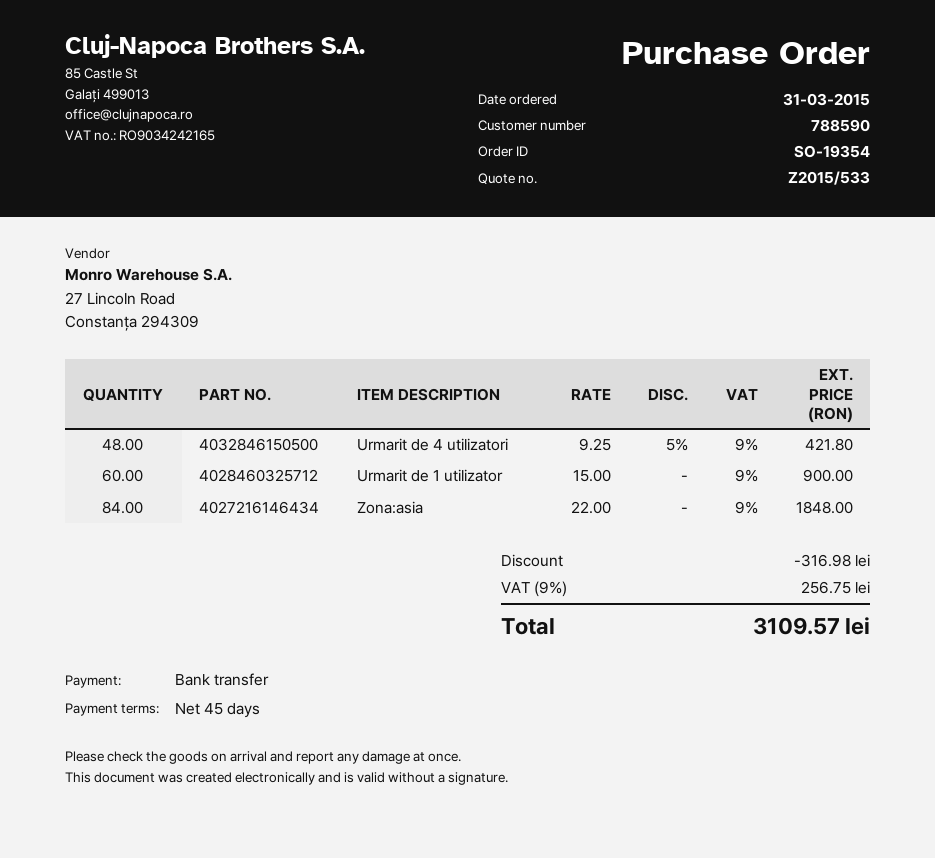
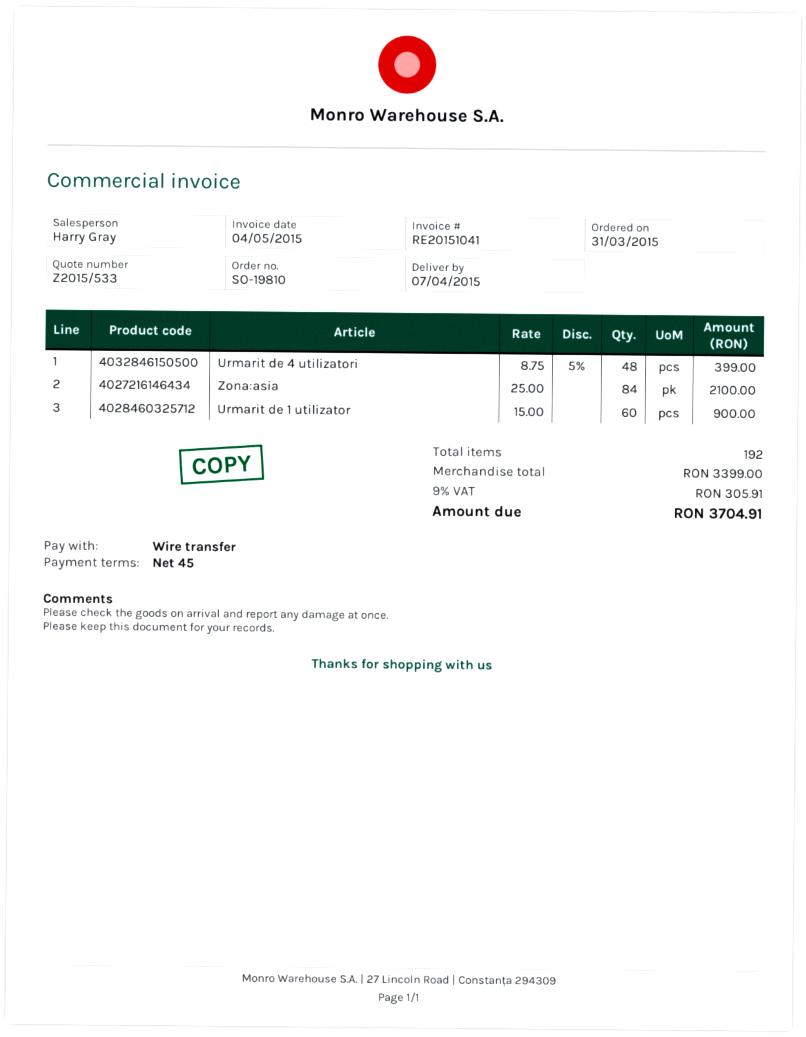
order number: SO-19354 -> SO-19810
Urmarit de 4 utilizatori: 48 x 9.25 - 5% = 421.80 -> 48 x 8.75 - 5% = 399.00
Zona:asia: 84 x 22.00 = 1848.00 -> 84 x 25.00 = 2100.00
discount: 316.98 -> none
tax: 9% = 256.75 -> 9% = 305.91
total: 3109.57 -> 3704.91

